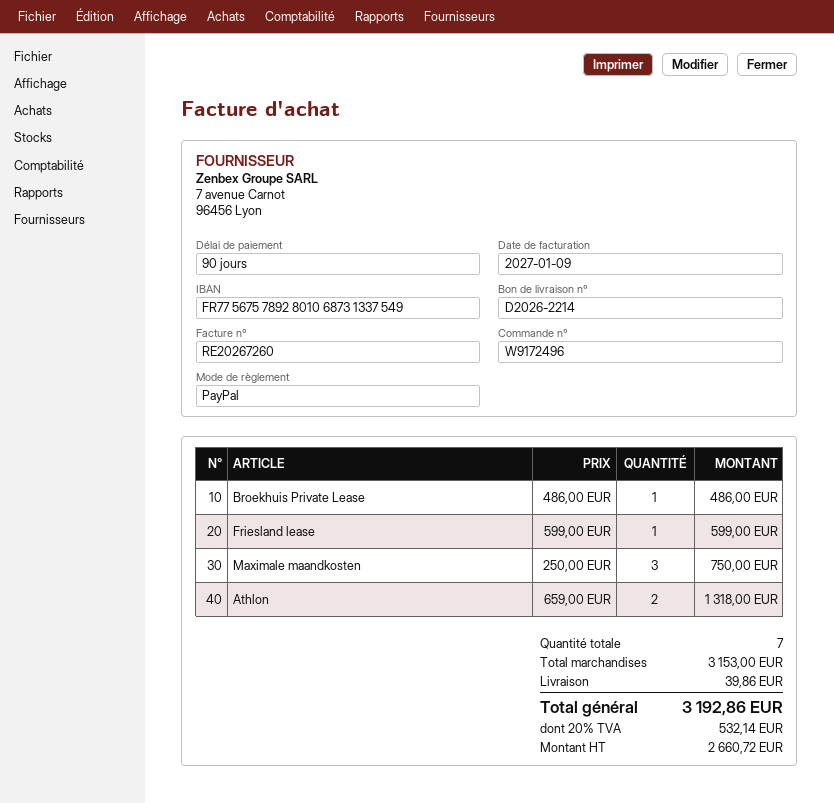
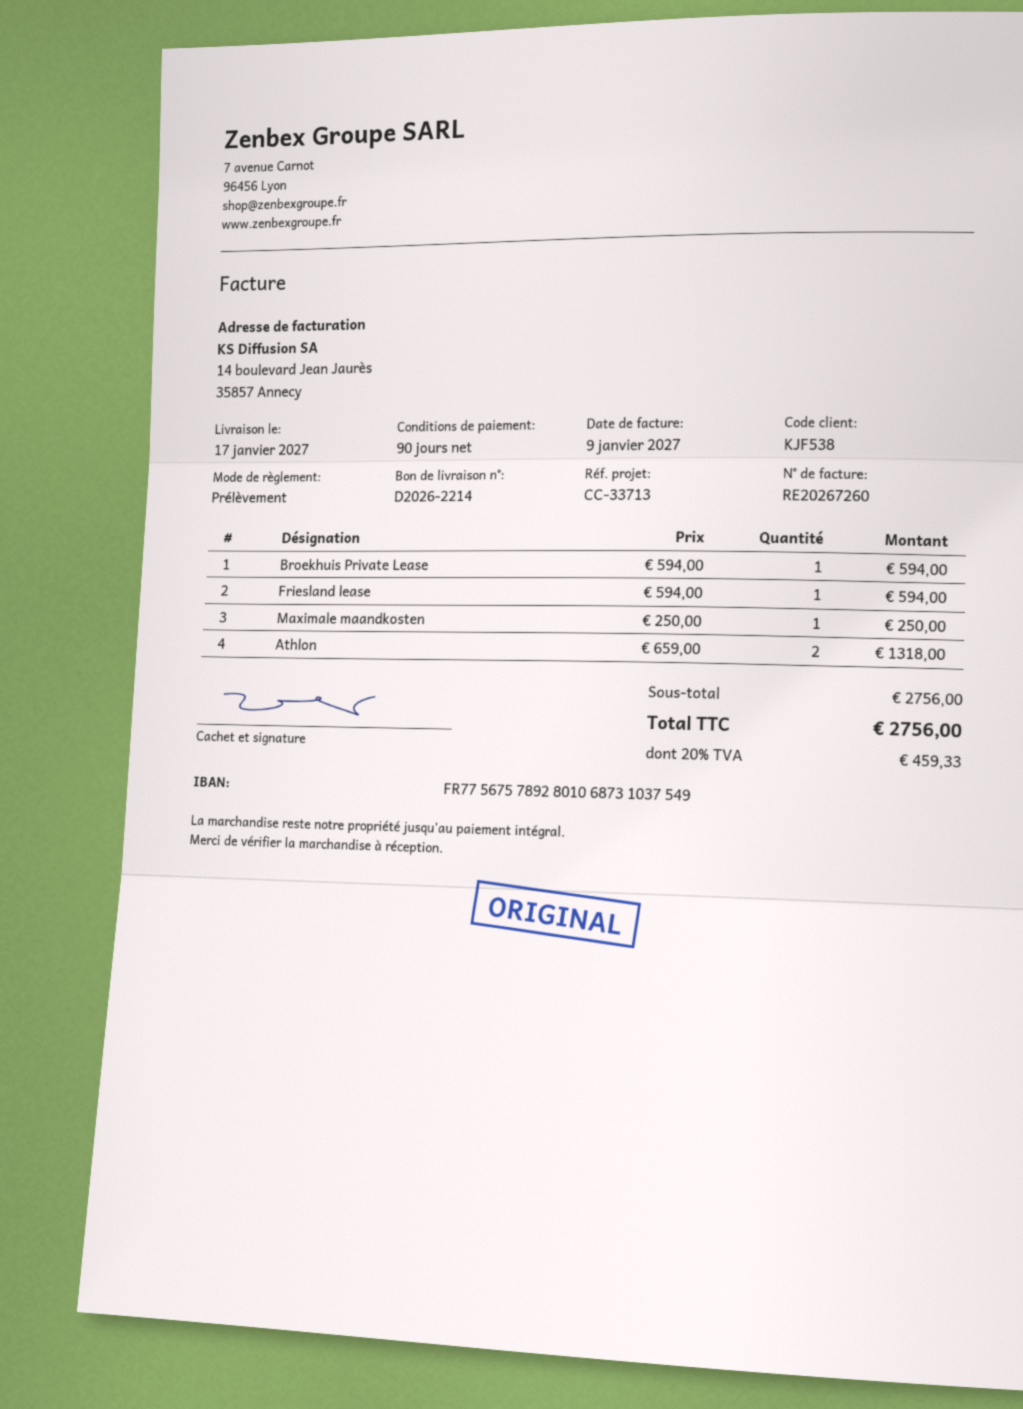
payment method: PayPal -> direct debit
bank account: FR7756757892801068731337549 -> FR7756757892801068731037549
Broekhuis Private Lease: 1 x 486.00 = 486.00 -> 1 x 594.00 = 594.00
Friesland lease: 1 x 599.00 = 599.00 -> 1 x 594.00 = 594.00
Maximale maandkosten: 3 x 250.00 = 750.00 -> 1 x 250.00 = 250.00
subtotal: 3153.00 -> 2756.00
shipping: 39.86 -> none
tax: 20% = 532.14 -> 20% = 459.33
total: 3192.86 -> 2756.00

